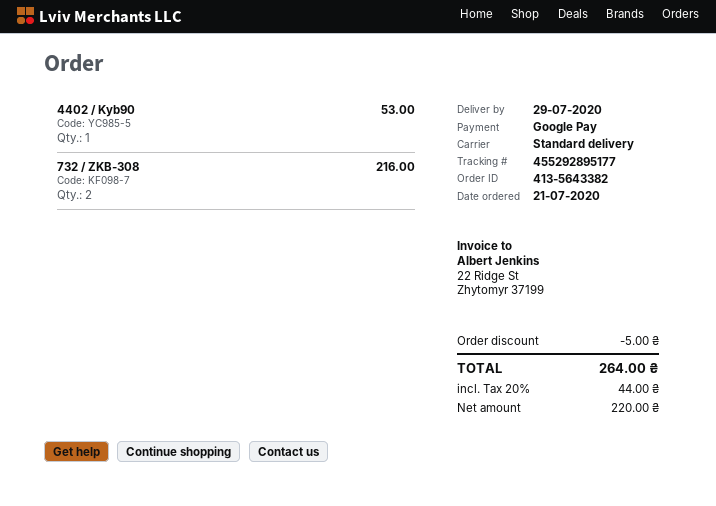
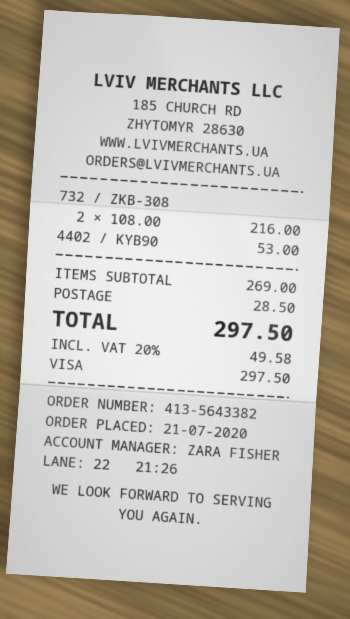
payment method: Google Pay -> Visa
discount: 5.00 -> none
shipping: none -> 28.50
tax: 20% = 44.00 -> 20% = 49.58
total: 264.00 -> 297.50

